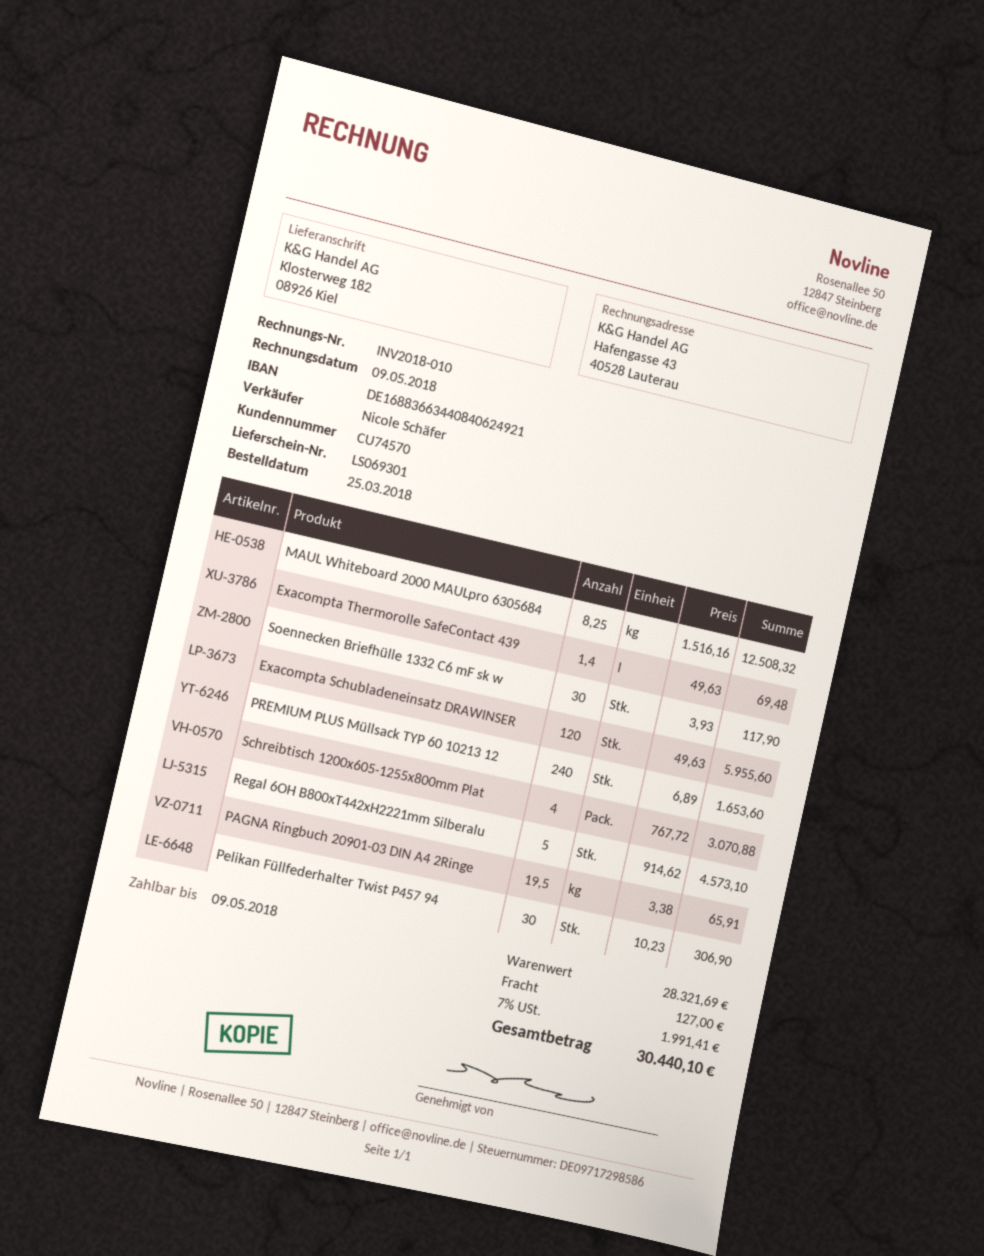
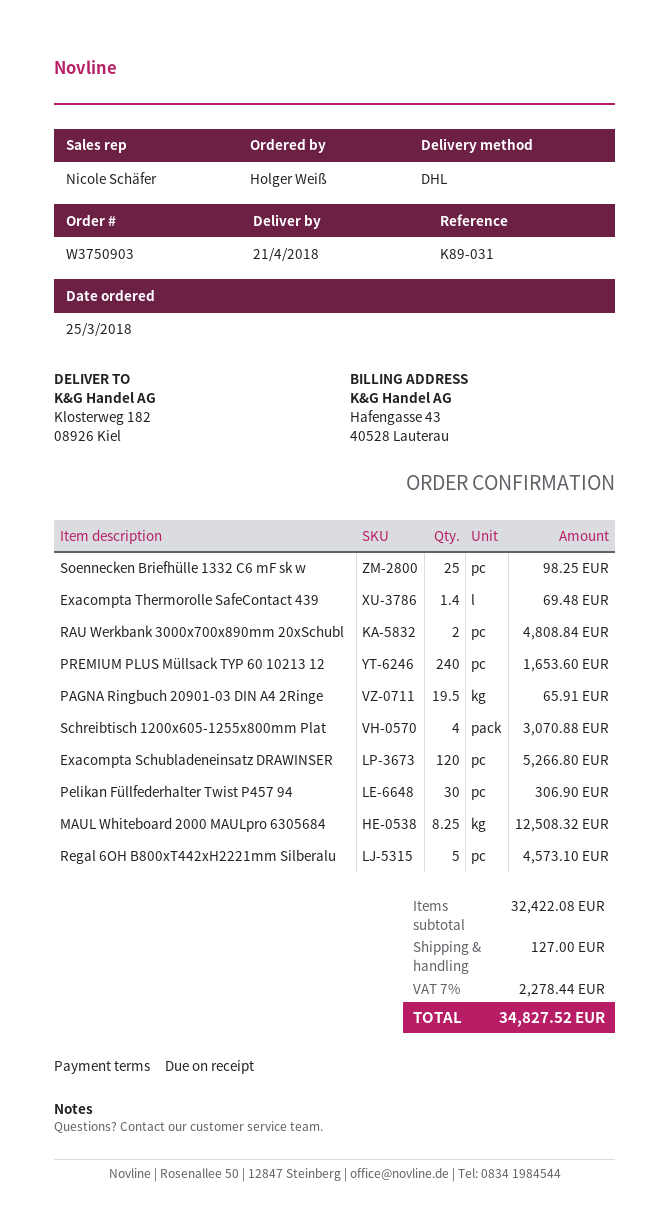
Soennecken Briefhülle 1332 C6 mF sk w: 30 for 117.90 -> 25 for 98.25
Exacompta Schubladeneinsatz DRAWINSER: 120 for 5955.60 -> 120 for 5266.80
RAU Werkbank 3000x700x890mm 20xSchubl: none -> 2 for 4808.84
subtotal: 28321.69 -> 32422.08
tax: 7% = 1991.41 -> 7% = 2278.44
total: 30440.10 -> 34827.52

